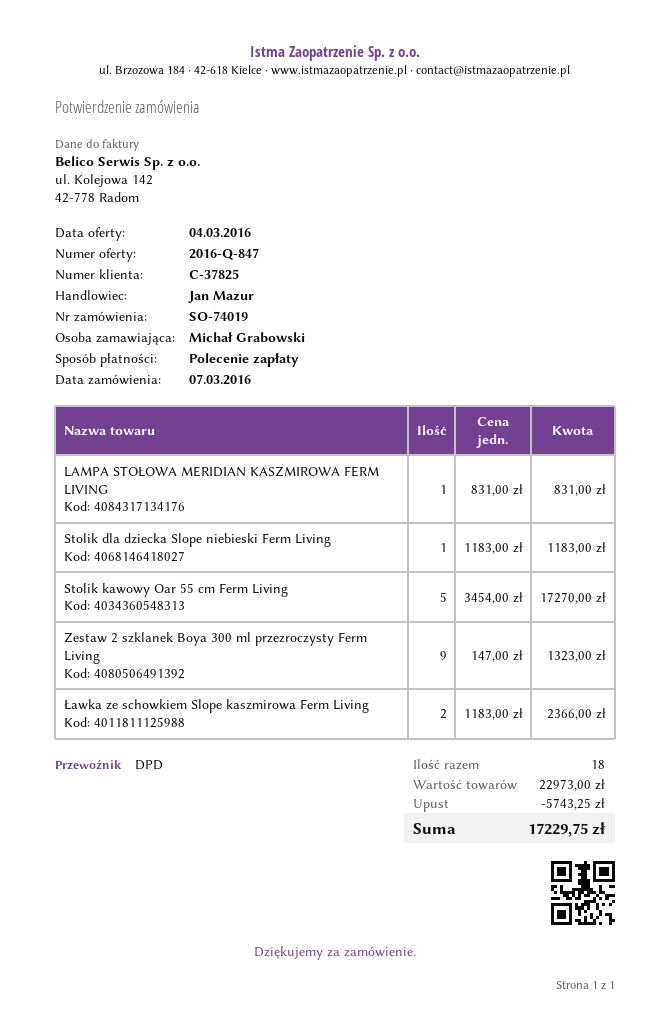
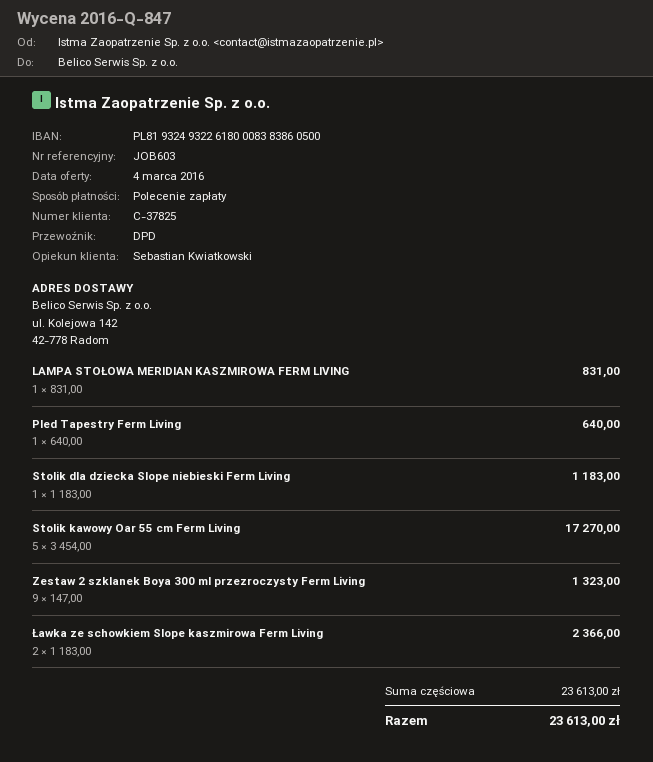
sales rep: Jan Mazur -> Sebastian Kwiatkowski
Pled Tapestry Ferm Living: none -> 1 x 640.00 = 640.00
subtotal: 22973.00 -> 23613.00
discount: 5743.25 -> none
total: 17229.75 -> 23613.00

